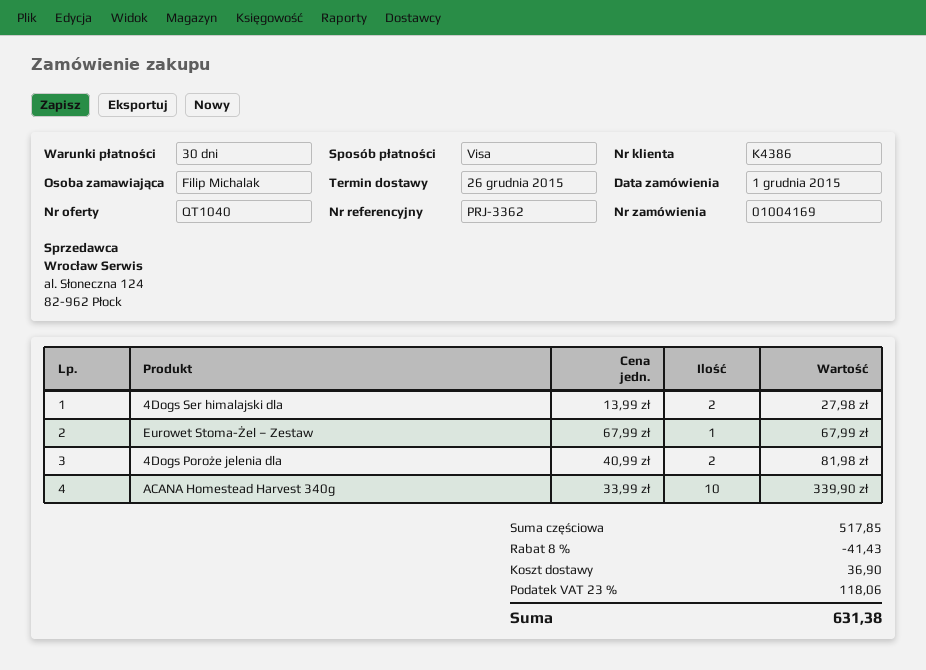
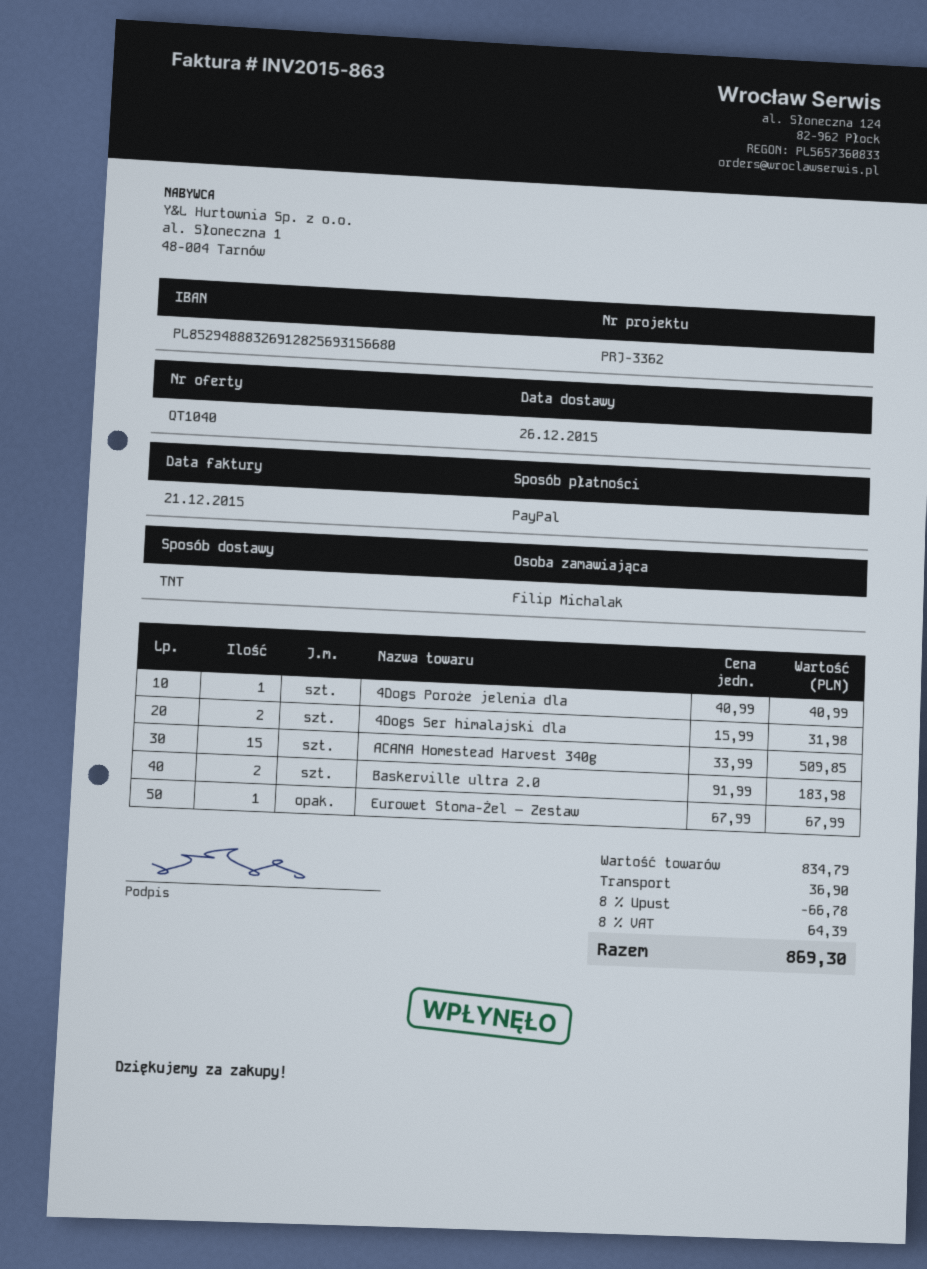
payment method: Visa -> PayPal
4Dogs Ser himalajski dla: 2 x 13.99 = 27.98 -> 2 x 15.99 = 31.98
4Dogs Poroże jelenia dla: 2 x 40.99 = 81.98 -> 1 x 40.99 = 40.99
ACANA Homestead Harvest 340g: 10 x 33.99 = 339.90 -> 15 x 33.99 = 509.85
Baskerville ultra 2.0: none -> 2 x 91.99 = 183.98
subtotal: 517.85 -> 834.79
discount: 8% = 41.43 -> 8% = 66.78
tax: 23% = 118.06 -> 8% = 64.39
total: 631.38 -> 869.30

